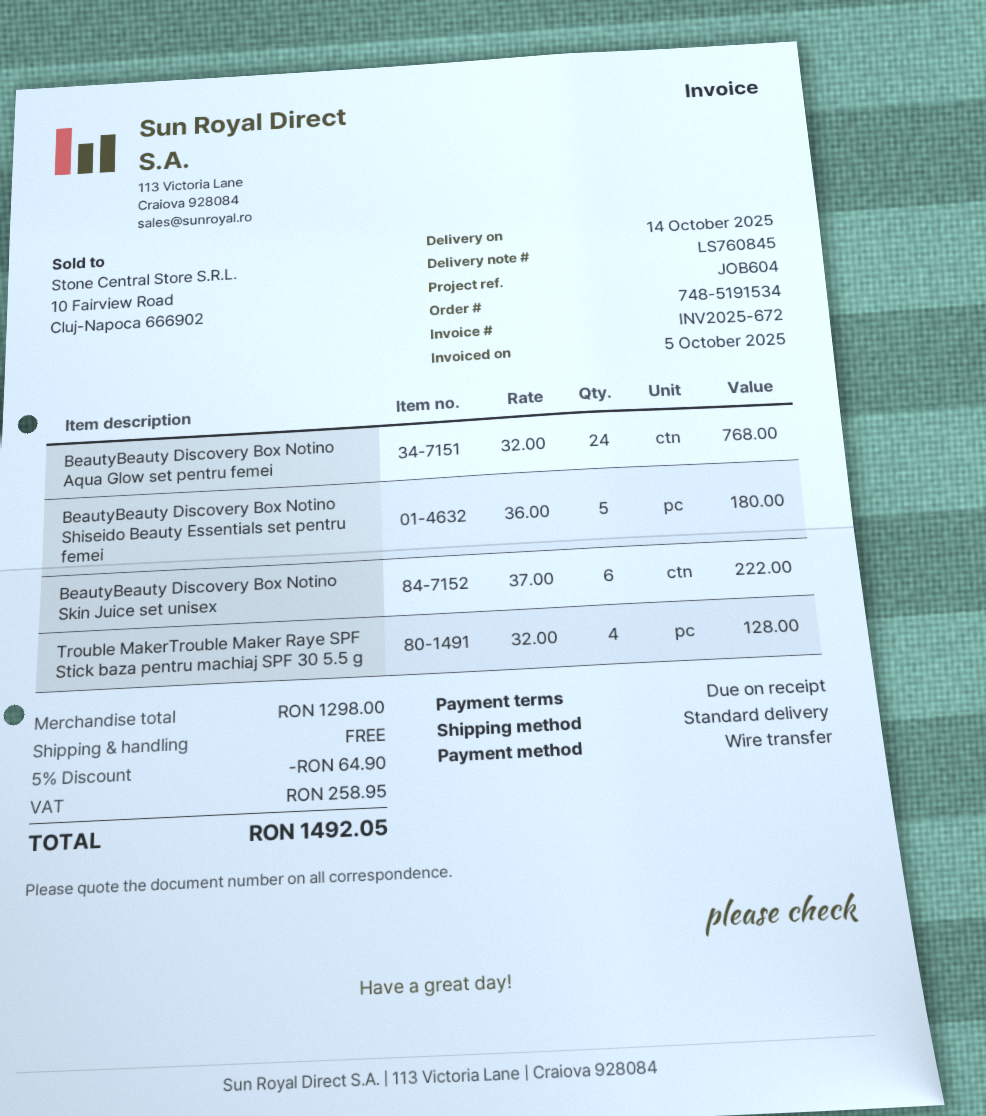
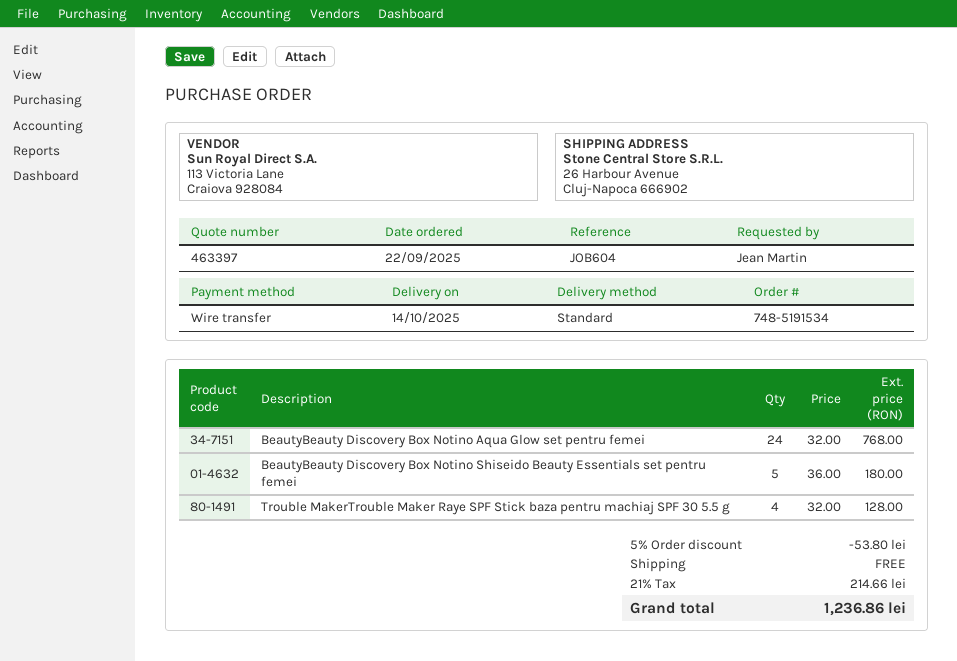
BeautyBeauty Discovery Box Notino Skin Juice set unisex: 6 x 37.00 = 222.00 -> none
discount: 5% = 64.90 -> 5% = 53.80
tax: 258.95 -> 214.66
total: 1492.05 -> 1236.86

